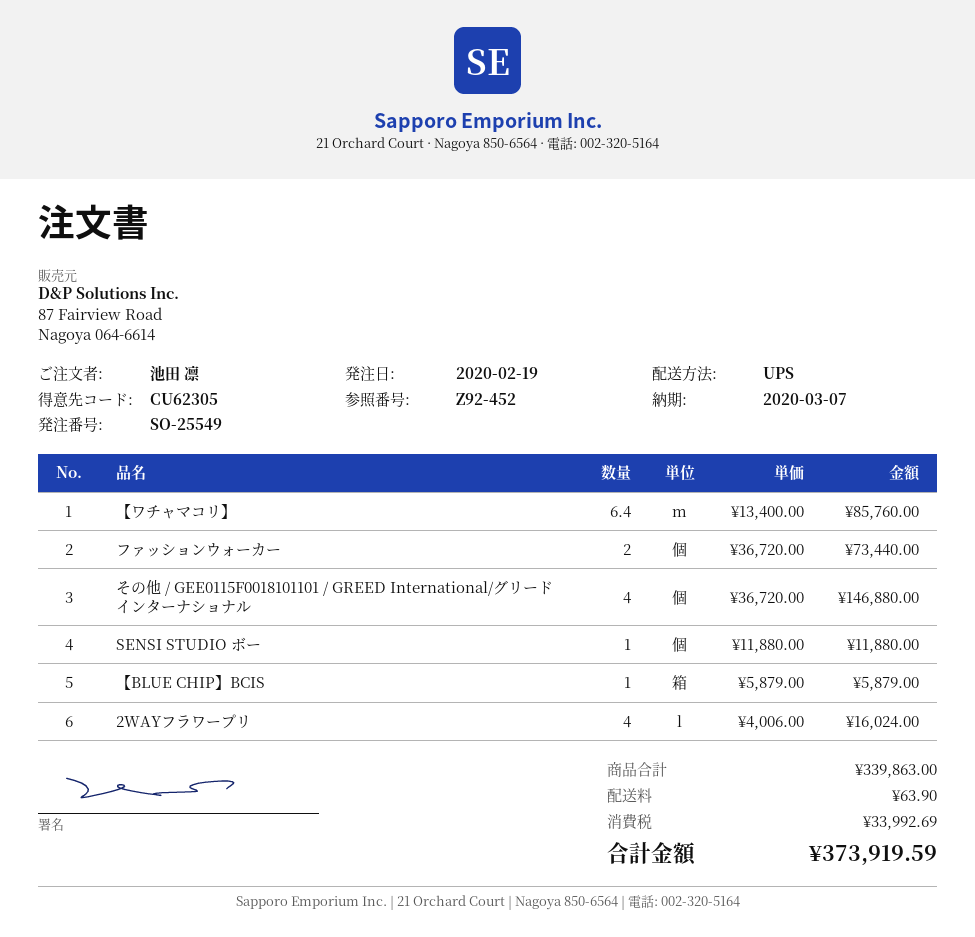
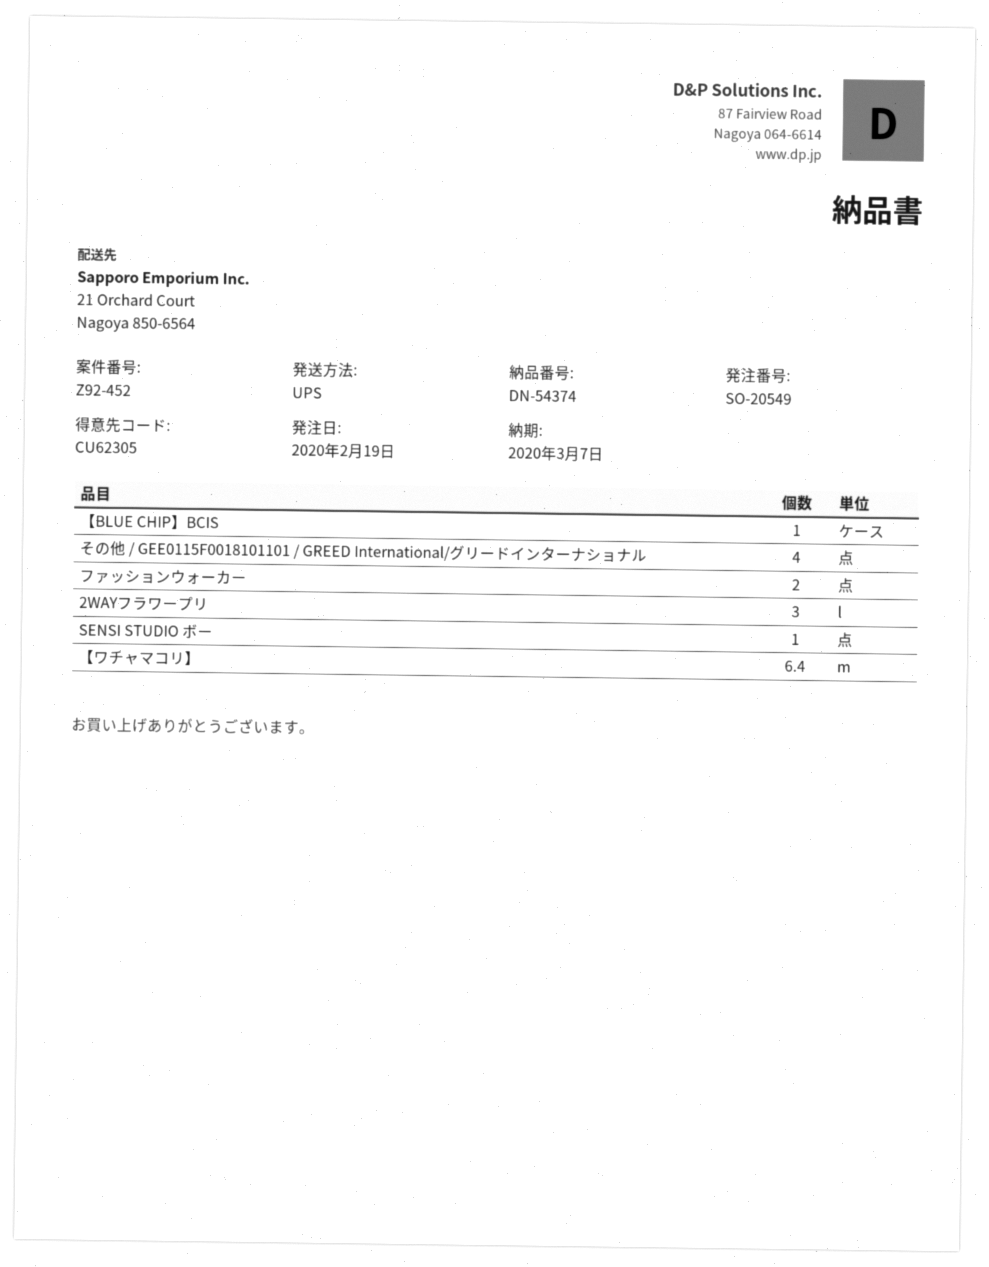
order number: SO-25549 -> SO-20549
2WAYフラワープリ: 4 -> 3

